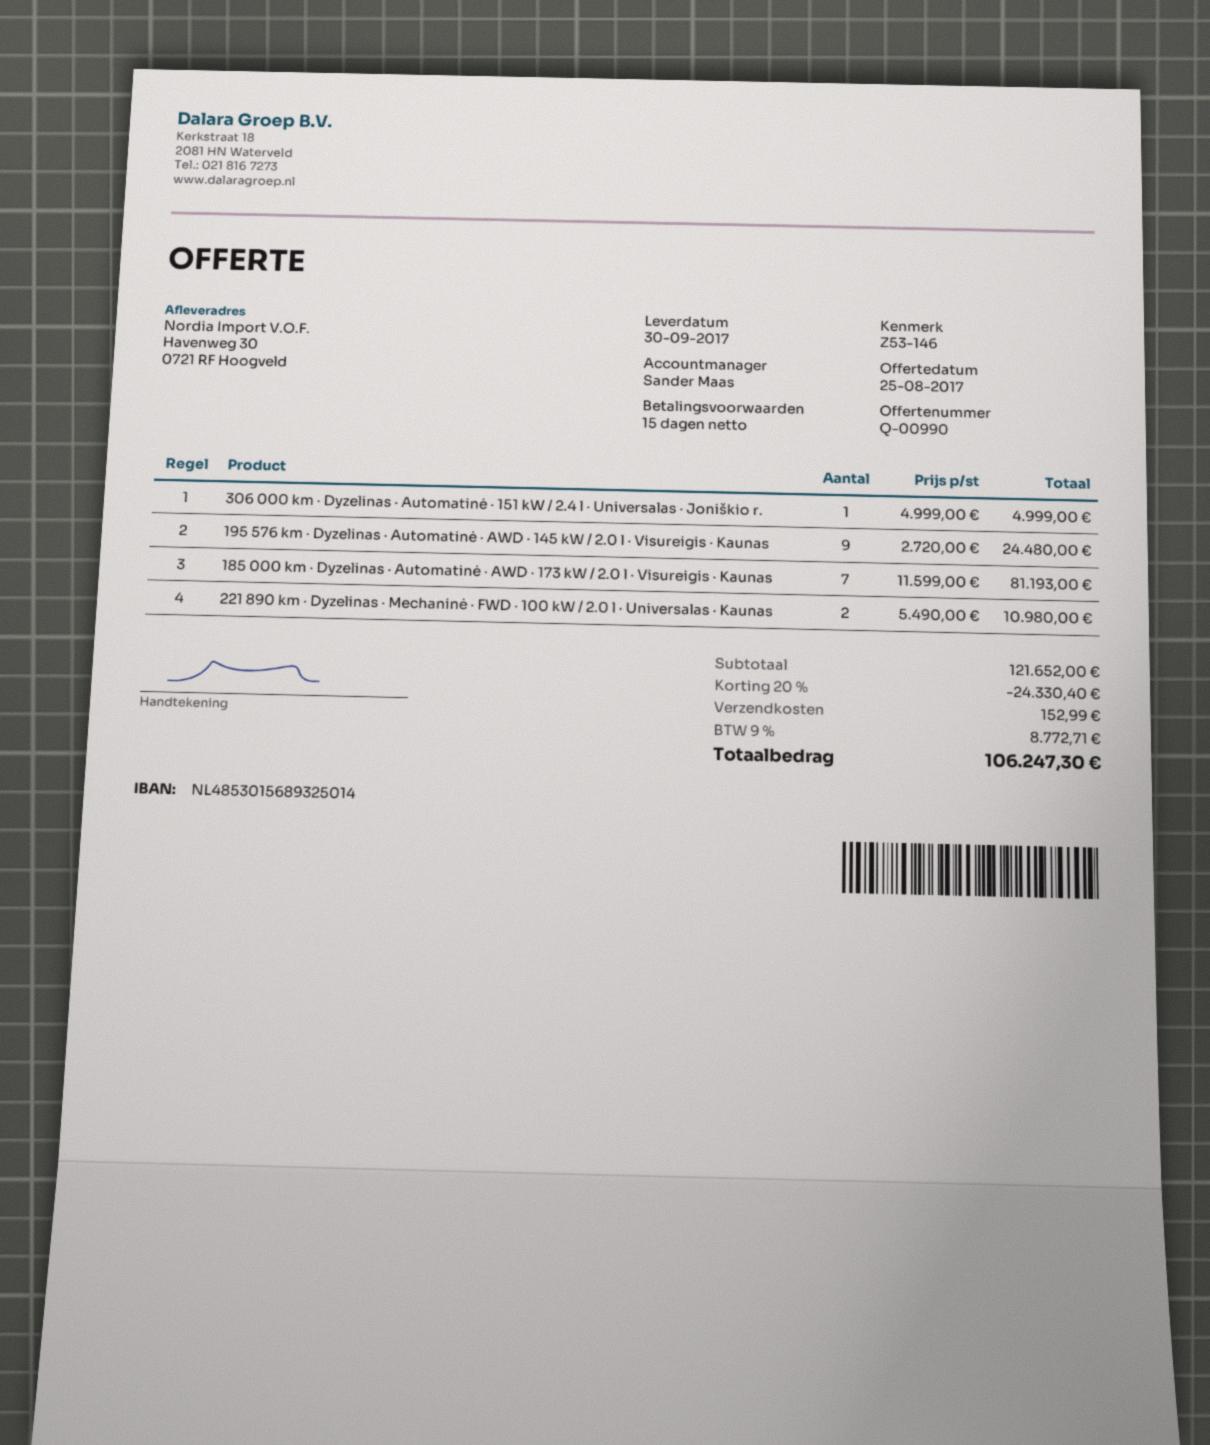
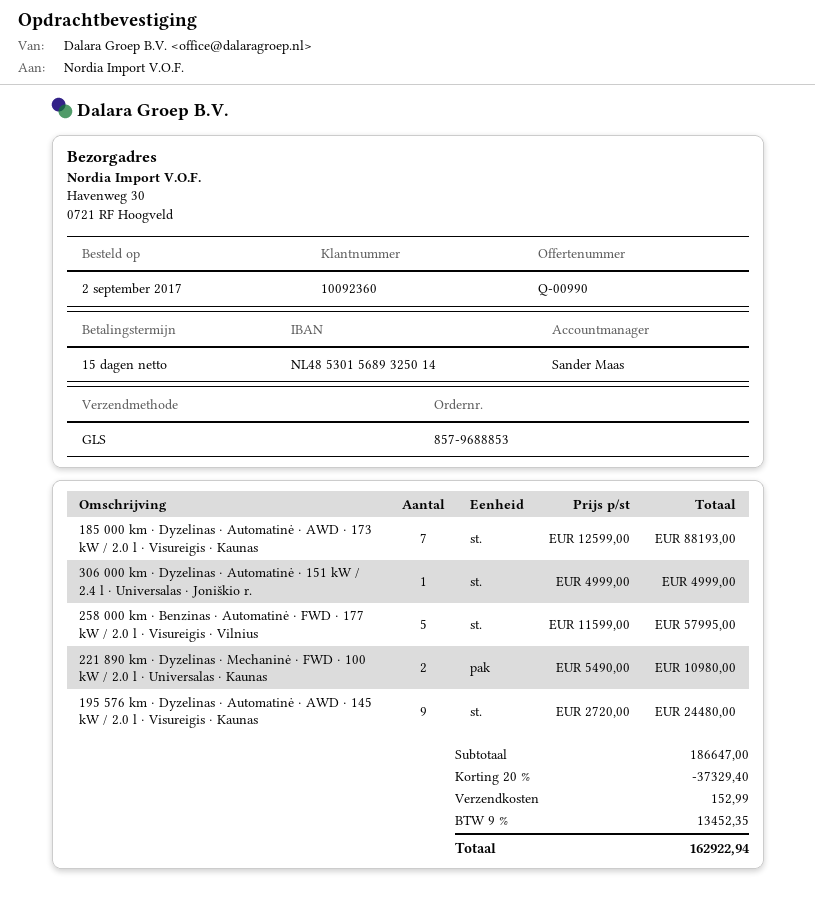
185 000 km · Dyzelinas · Automatinė · AWD · 173 kW / 2.0 l · Visureigis · Kaunas: 7 x 11599.00 = 81193.00 -> 7 x 12599.00 = 88193.00
258 000 km · Benzinas · Automatinė · FWD · 177 kW / 2.0 l · Visureigis · Vilnius: none -> 5 x 11599.00 = 57995.00
subtotal: 121652.00 -> 186647.00
discount: 20% = 24330.40 -> 20% = 37329.40
tax: 9% = 8772.71 -> 9% = 13452.35
total: 106247.30 -> 162922.94

